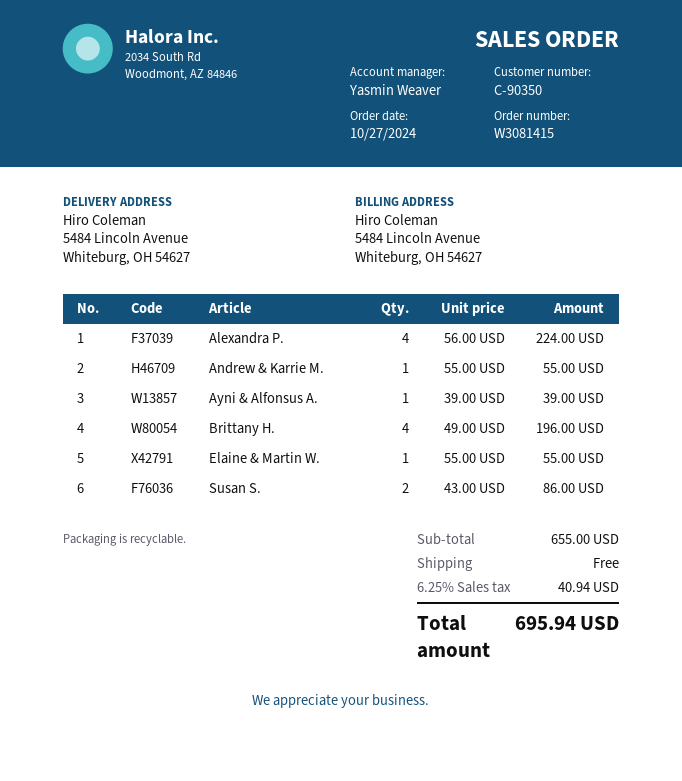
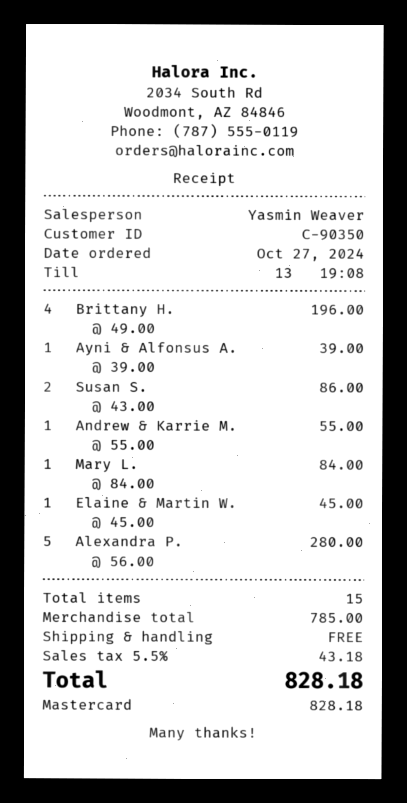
Alexandra P.: 4 x 56.00 = 224.00 -> 5 x 56.00 = 280.00
Elaine & Martin W.: 1 x 55.00 = 55.00 -> 1 x 45.00 = 45.00
Mary L.: none -> 1 x 84.00 = 84.00
subtotal: 655.00 -> 785.00
tax: 6.25% = 40.94 -> 5.5% = 43.18
total: 695.94 -> 828.18

